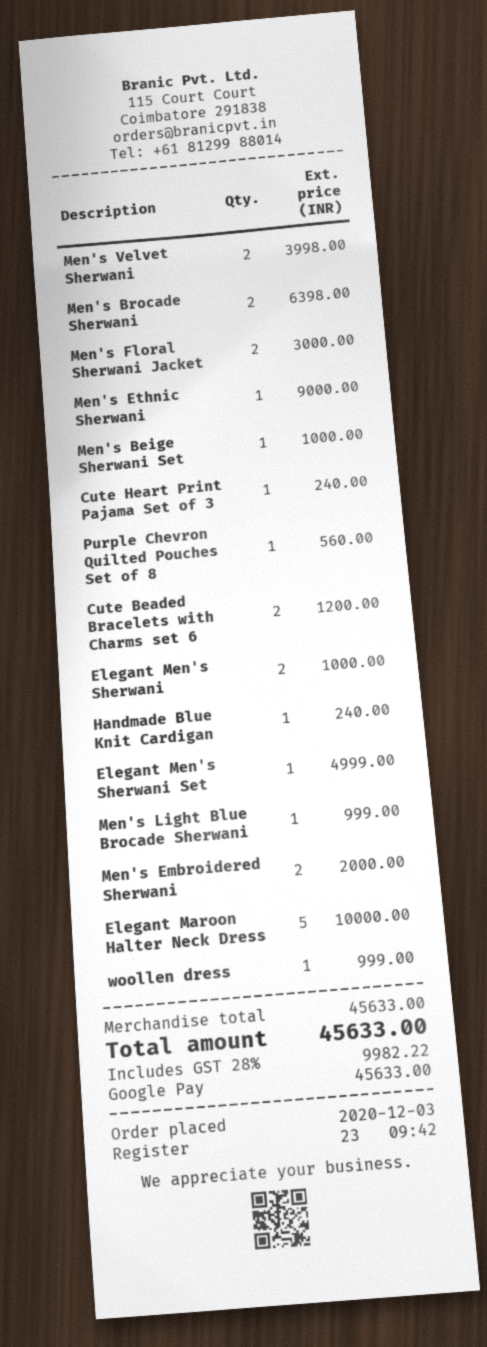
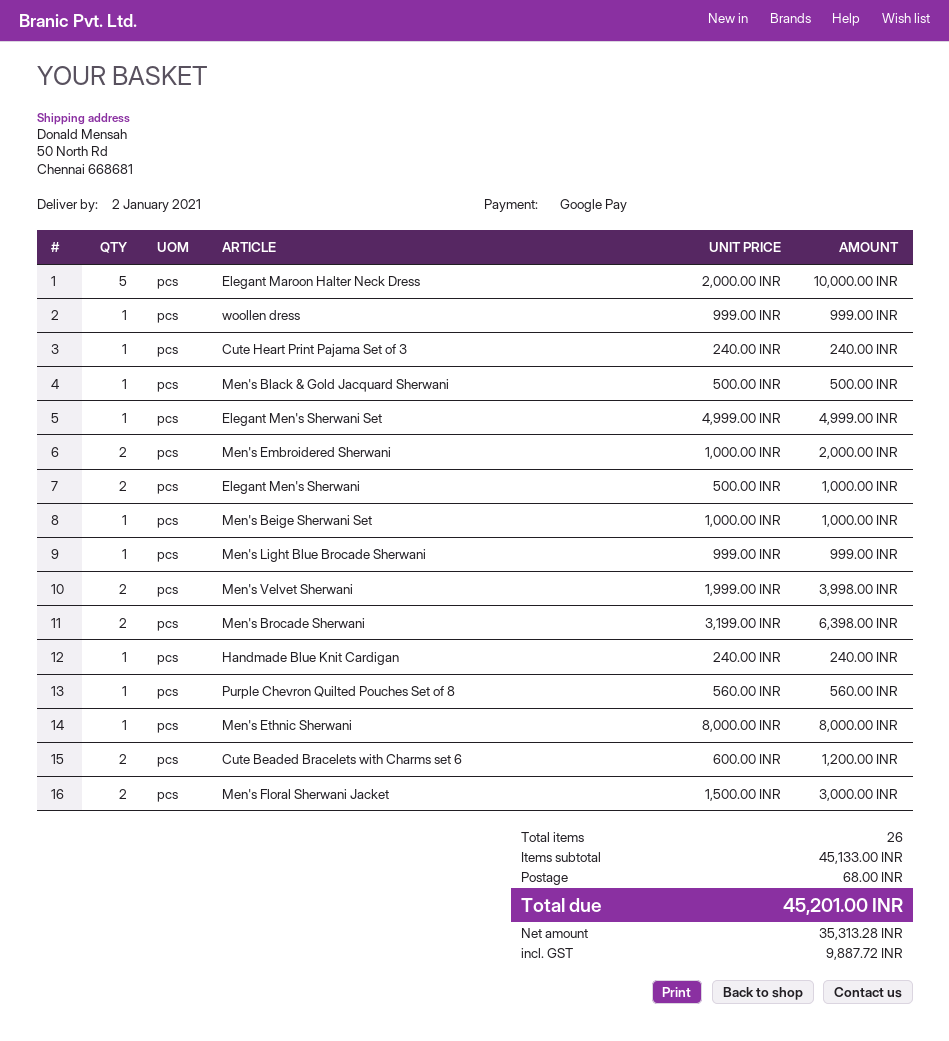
Men's Ethnic Sherwani: 1 for 9000.00 -> 1 for 8000.00
Men's Black & Gold Jacquard Sherwani: none -> 1 for 500.00
subtotal: 45633.00 -> 45133.00
shipping: none -> 68.00
tax: 9982.22 -> 9887.72
total: 45633.00 -> 45201.00

